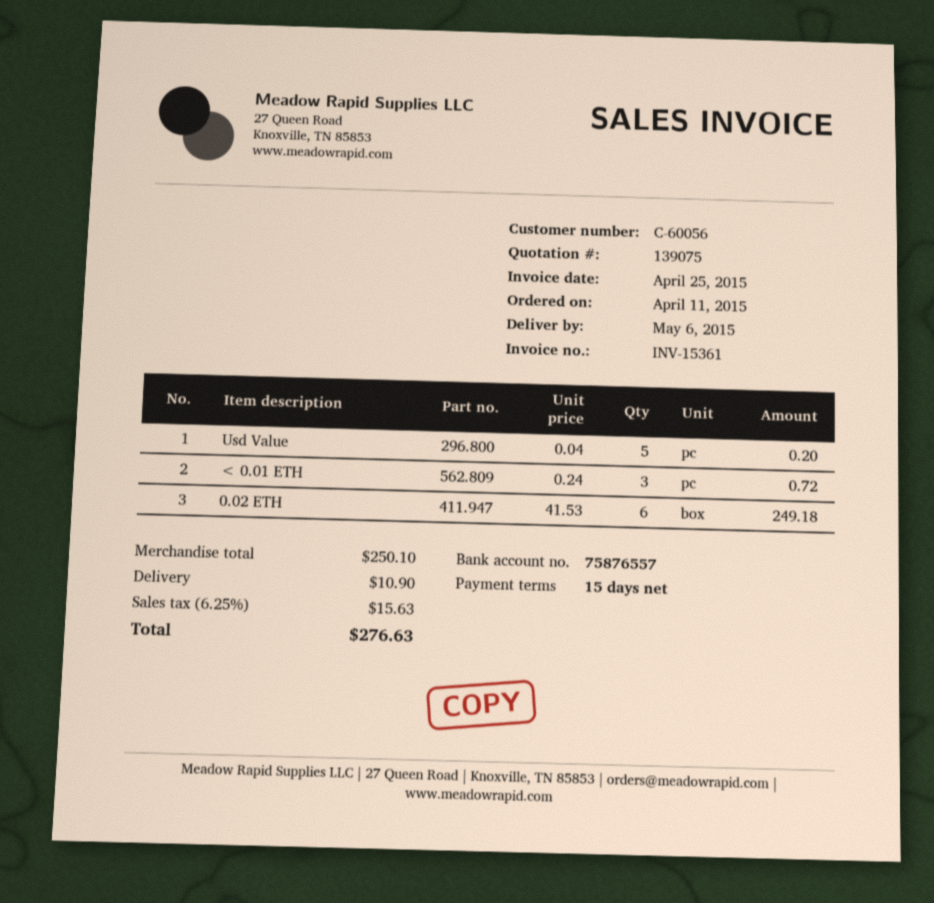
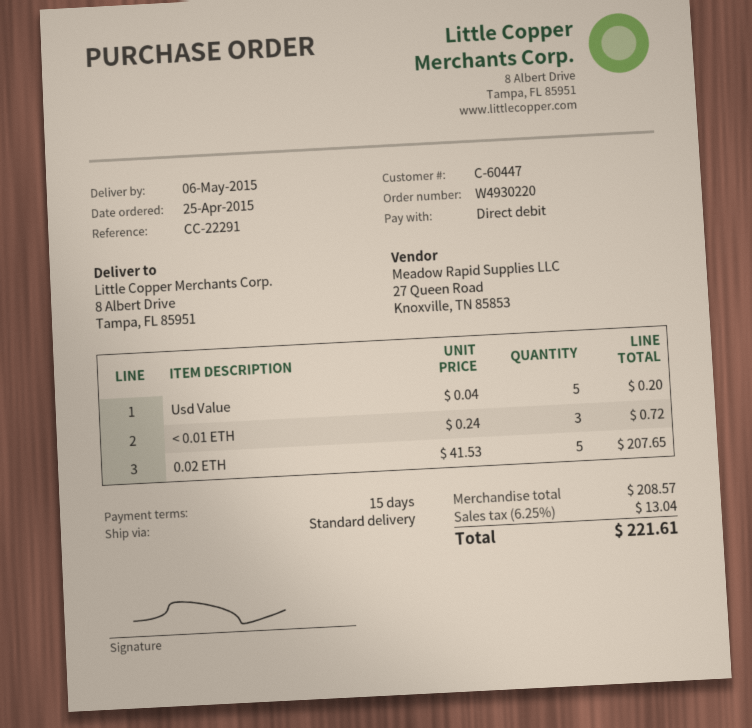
order date: 2015-04-11 -> 2015-04-25
customer number: C-60056 -> C-60447
0.02 ETH: 6 x 41.53 = 249.18 -> 5 x 41.53 = 207.65
subtotal: 250.10 -> 208.57
shipping: 10.90 -> none
tax: 6.25% = 15.63 -> 6.25% = 13.04
total: 276.63 -> 221.61

